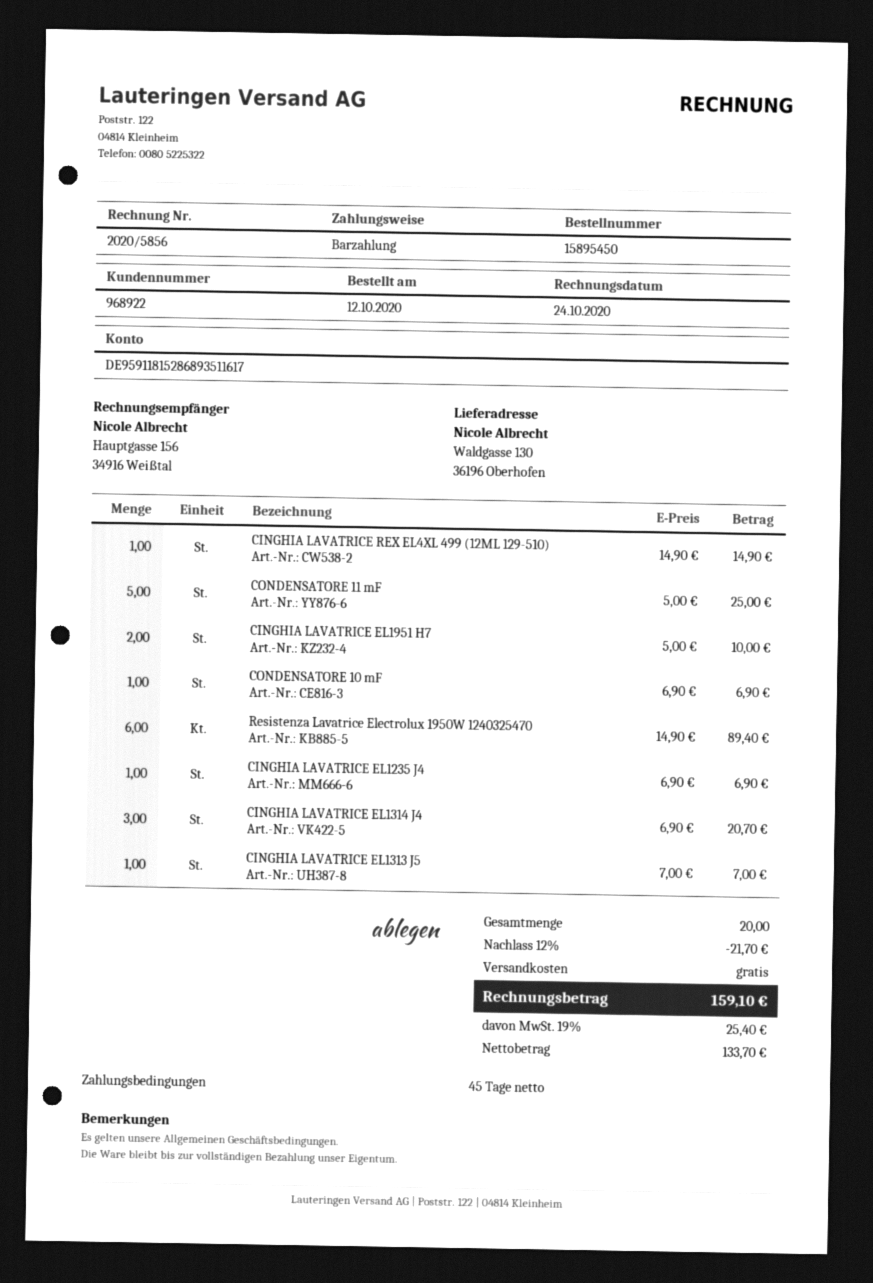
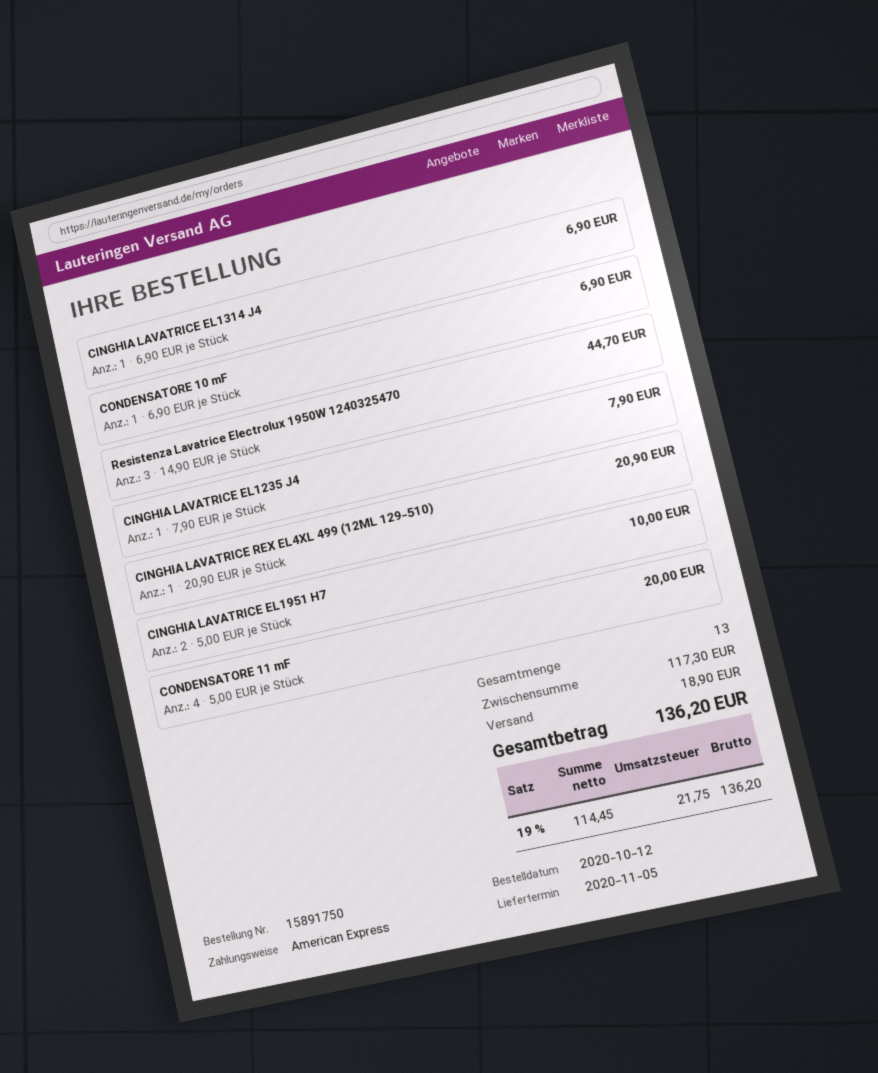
order number: 15895450 -> 15891750
payment method: cash -> American Express
CINGHIA LAVATRICE REX EL4XL 499 (12ML 129-510): 1 x 14.90 = 14.90 -> 1 x 20.90 = 20.90
CONDENSATORE 11 mF: 5 x 5.00 = 25.00 -> 4 x 5.00 = 20.00
Resistenza Lavatrice Electrolux 1950W 1240325470: 6 x 14.90 = 89.40 -> 3 x 14.90 = 44.70
CINGHIA LAVATRICE EL1235 J4: 1 x 6.90 = 6.90 -> 1 x 7.90 = 7.90
CINGHIA LAVATRICE EL1314 J4: 3 x 6.90 = 20.70 -> 1 x 6.90 = 6.90
CINGHIA LAVATRICE EL1313 J5: 1 x 7.00 = 7.00 -> none
total quantity: 20 -> 13
discount: 12% = 21.70 -> none
shipping: 0.00 -> 18.90
net: 133.70 -> 114.45
tax: 19% = 25.40 -> 19% = 21.75
total: 159.10 -> 136.20

